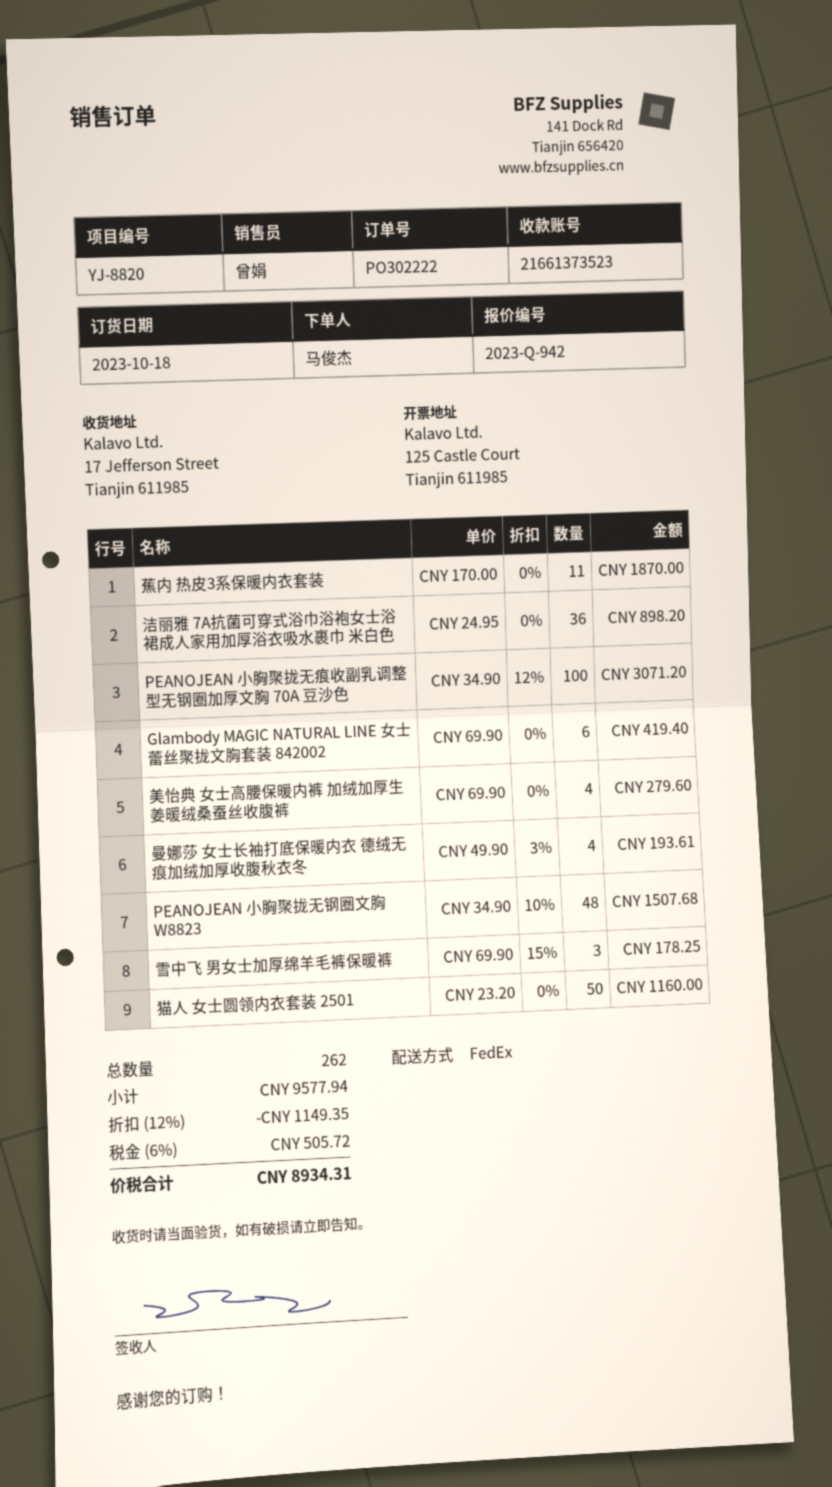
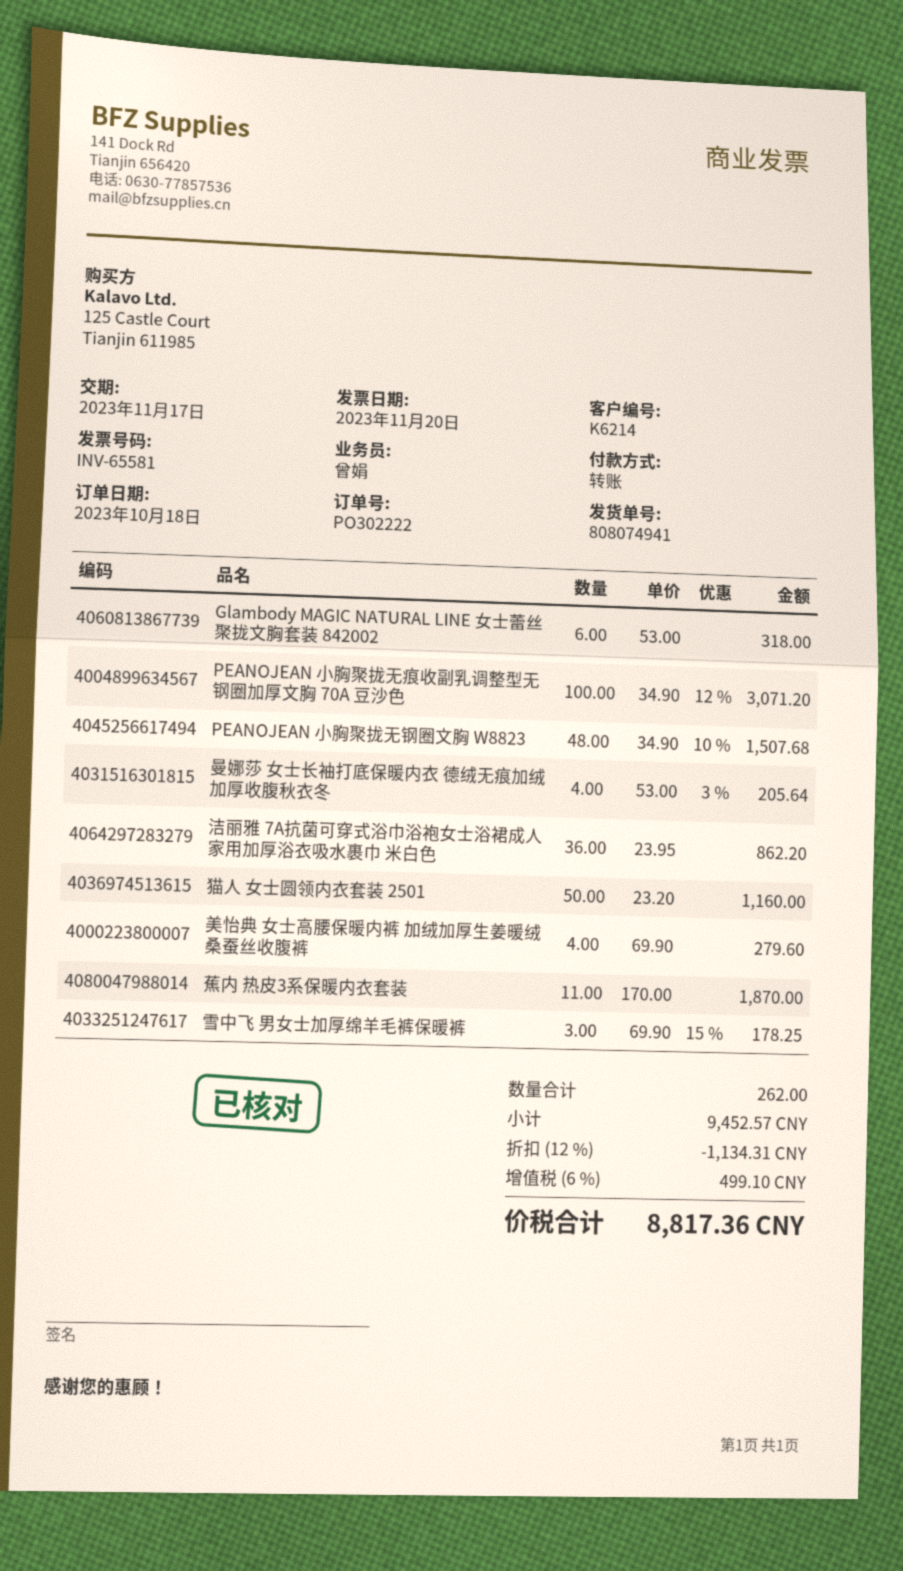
洁丽雅 7A抗菌可穿式浴巾浴袍女士浴裙成人家用加厚浴衣吸水裹巾 米白色: 36 x 24.95 = 898.20 -> 36 x 23.95 = 862.20
Glambody MAGIC NATURAL LINE 女士蕾丝聚拢文胸套装 842002: 6 x 69.90 = 419.40 -> 6 x 53.00 = 318.00
曼娜莎 女士长袖打底保暖内衣 德绒无痕加绒加厚收腹秋衣冬: 4 x 49.90 - 3% = 193.61 -> 4 x 53.00 - 3% = 205.64
subtotal: 9577.94 -> 9452.57
discount: 12% = 1149.35 -> 12% = 1134.31
tax: 6% = 505.72 -> 6% = 499.10
total: 8934.31 -> 8817.36

